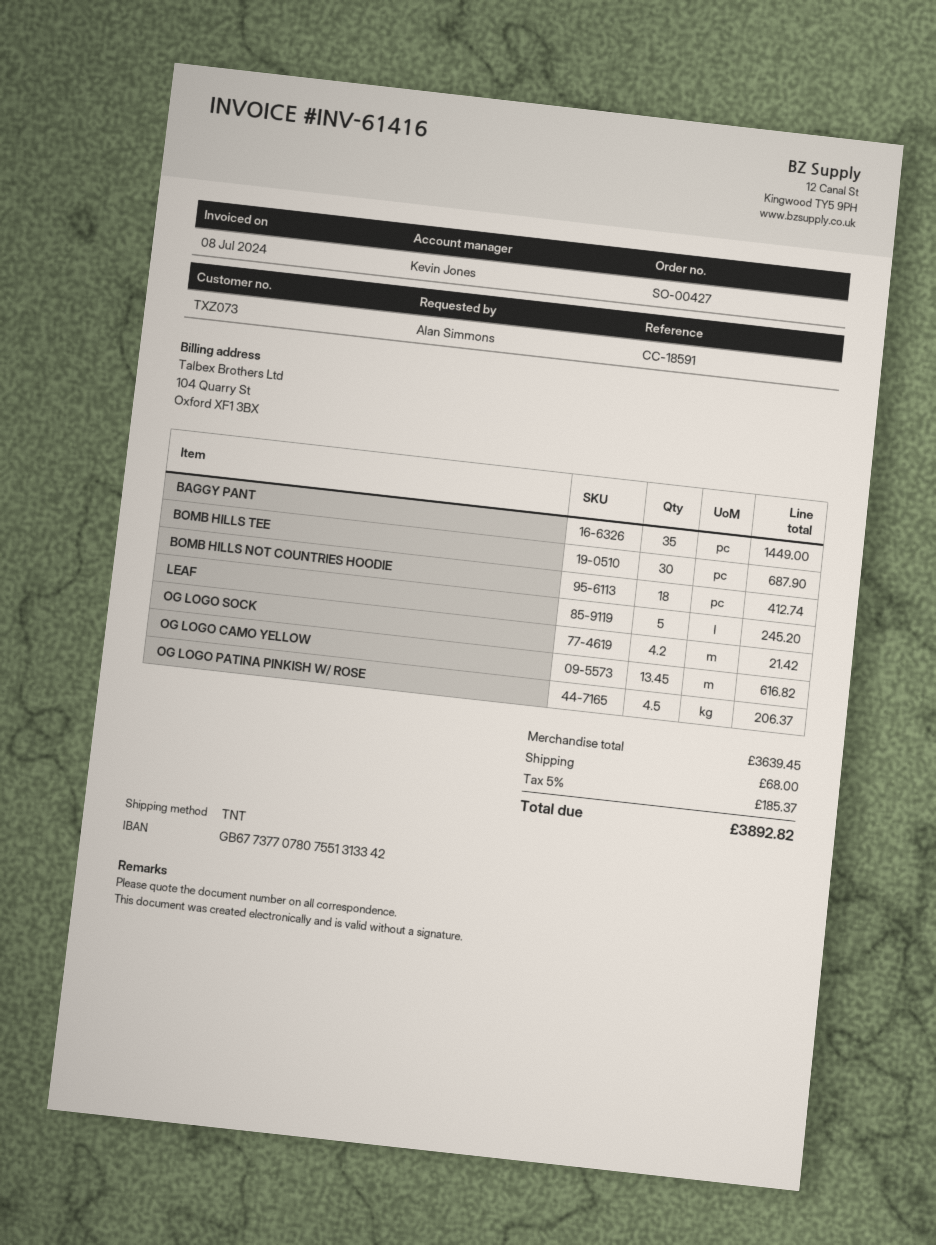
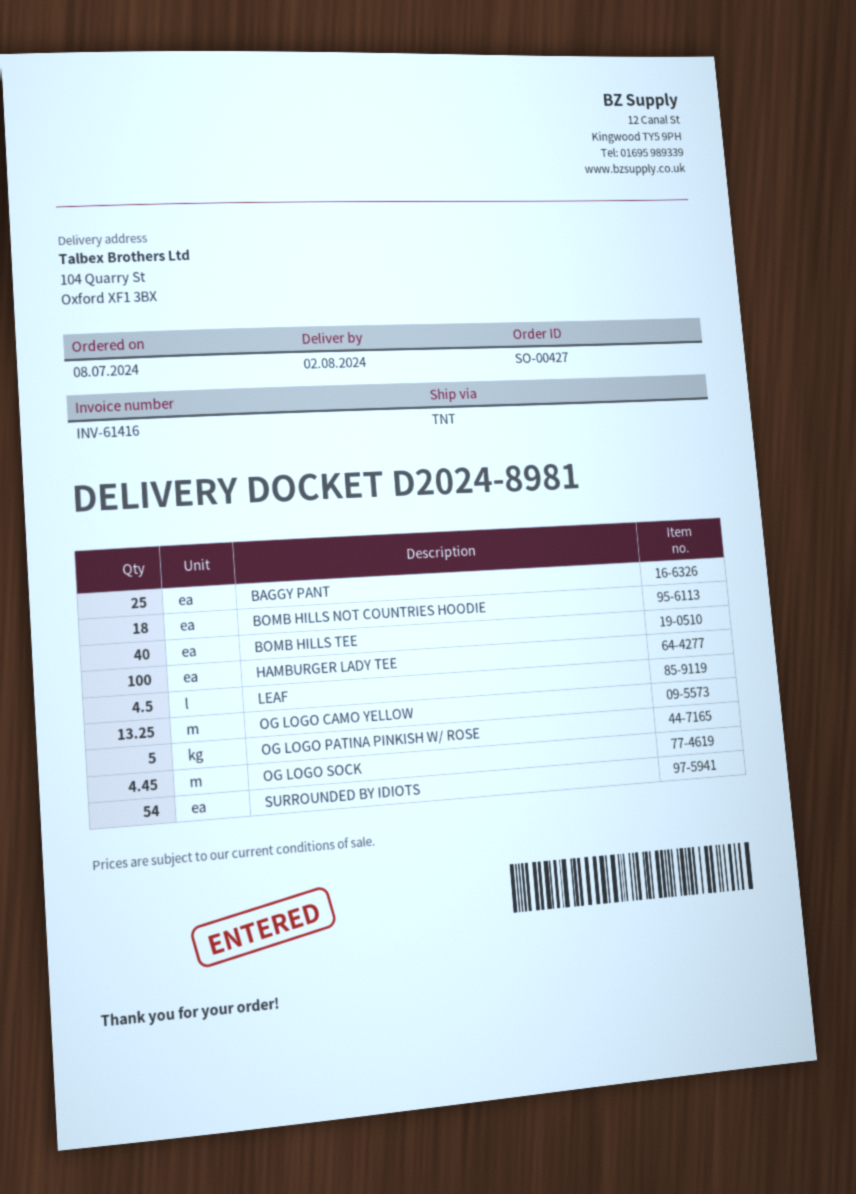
BAGGY PANT: 35 -> 25
BOMB HILLS TEE: 30 -> 40
LEAF: 5 -> 4.5
OG LOGO SOCK: 4.2 -> 4.45
OG LOGO CAMO YELLOW: 13.45 -> 13.25
OG LOGO PATINA PINKISH W/ ROSE: 4.5 -> 5
HAMBURGER LADY TEE: none -> 100
SURROUNDED BY IDIOTS: none -> 54

